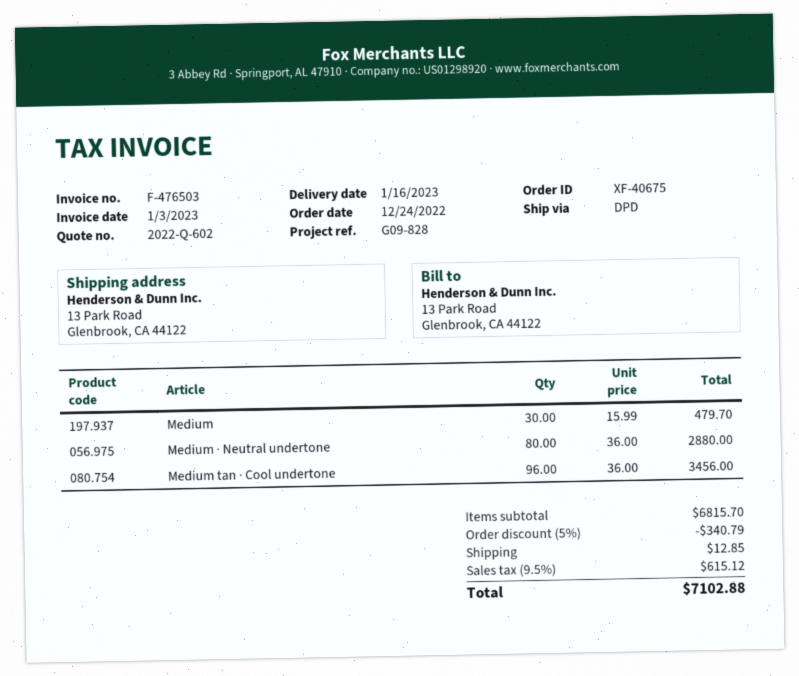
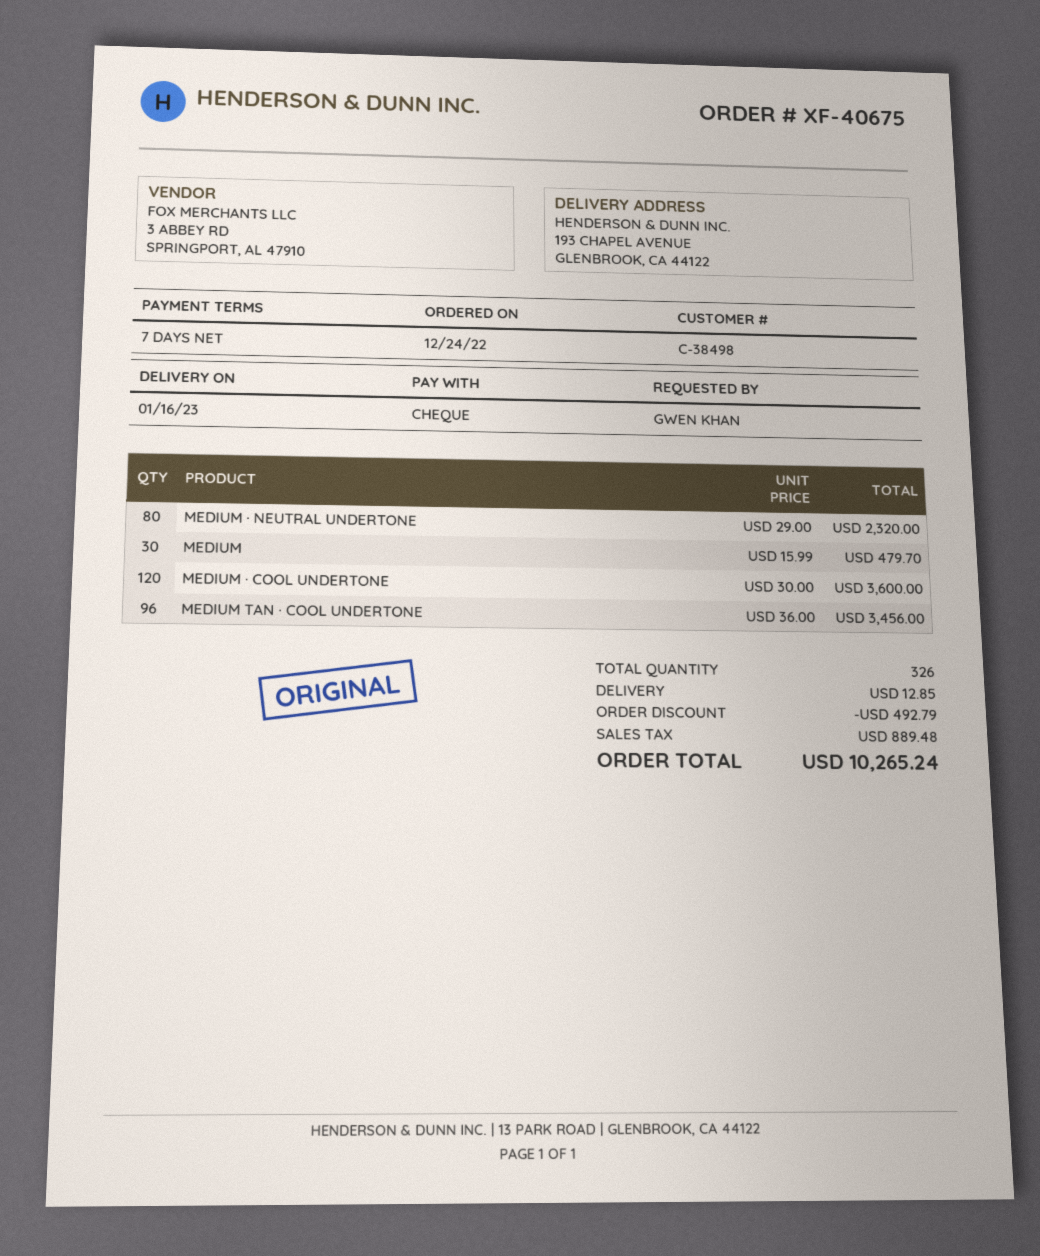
ship to: 13 Park Road, Glenbrook, CA 44122 -> 193 CHAPEL AVENUE, GLENBROOK, CA 44122
Medium · Neutral undertone: 80 x 36.00 = 2880.00 -> 80 x 29.00 = 2320.00
MEDIUM · COOL UNDERTONE: none -> 120 x 30.00 = 3600.00
discount: 340.79 -> 492.79
tax: 615.12 -> 889.48
total: 7102.88 -> 10265.24

